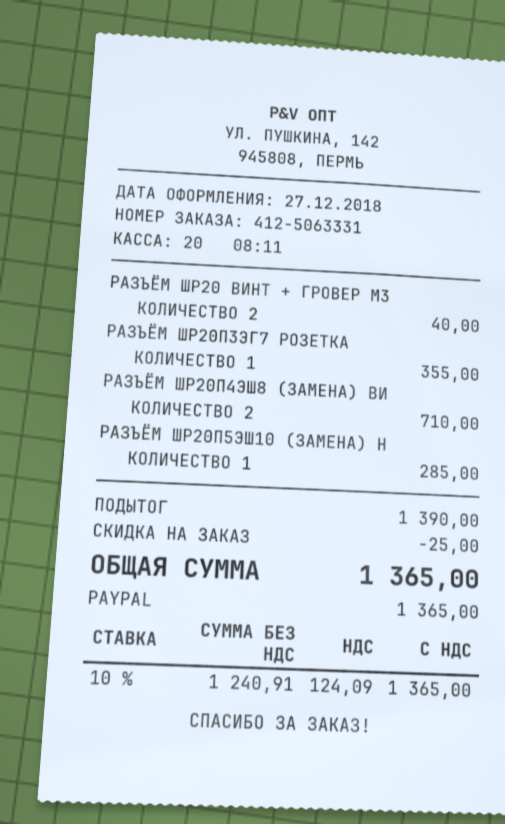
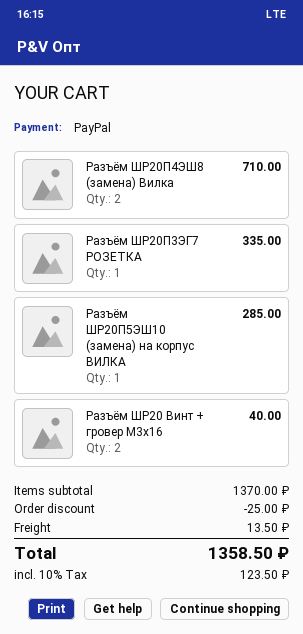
РАЗЪЁМ ШР20П3ЭГ7 РОЗЕТКА: 1 for 355.00 -> 1 for 335.00
subtotal: 1390.00 -> 1370.00
shipping: none -> 13.50
tax: 10% = 124.09 -> 10% = 123.50
total: 1365.00 -> 1358.50

